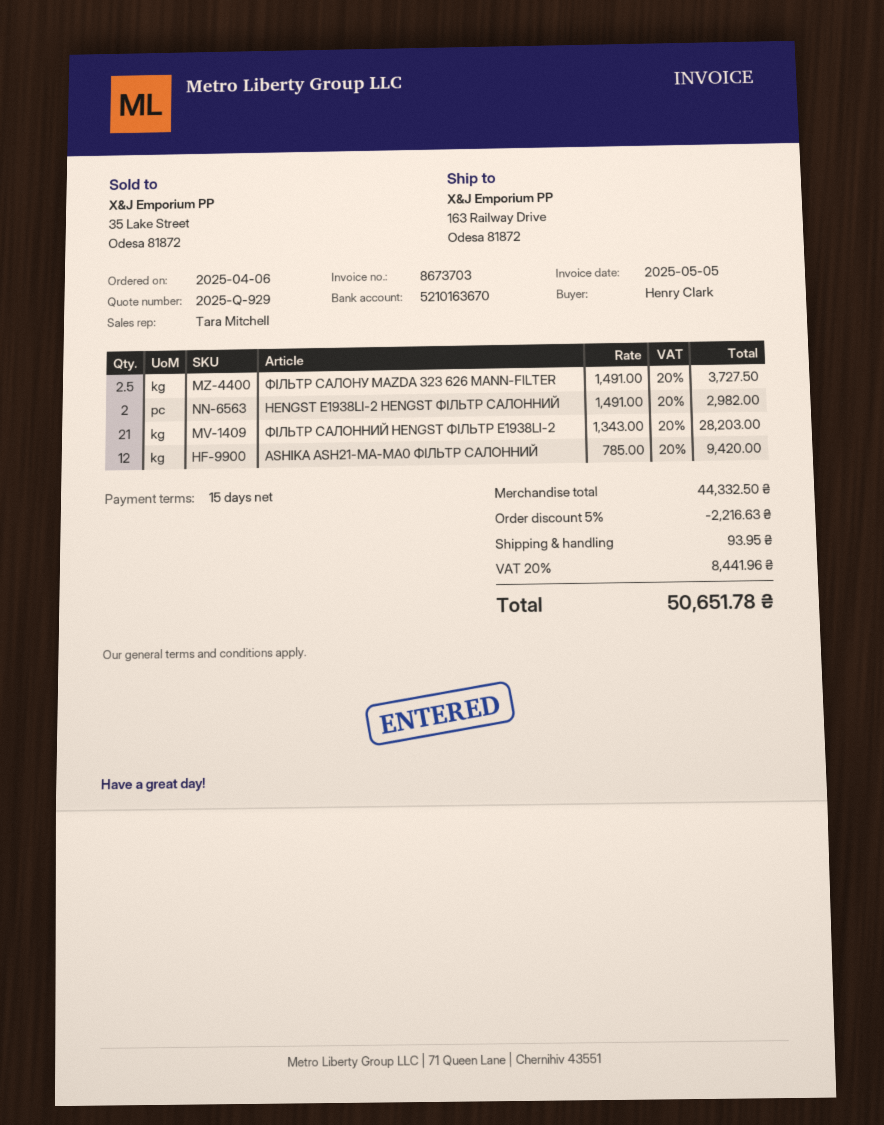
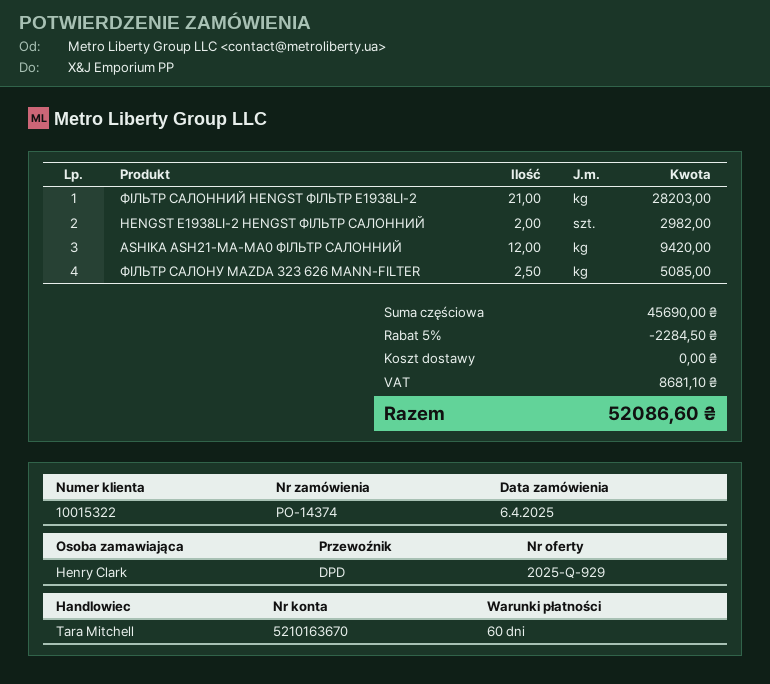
payment terms: 15 days -> 60 days
ФІЛЬТР САЛОНУ MAZDA 323 626 MANN-FILTER: 2.5 for 3727.50 -> 2.5 for 5085.00
subtotal: 44332.50 -> 45690.00
discount: 5% = 2216.63 -> 5% = 2284.50
shipping: 93.95 -> 0.00
tax: 8441.96 -> 8681.10
total: 50651.78 -> 52086.60

